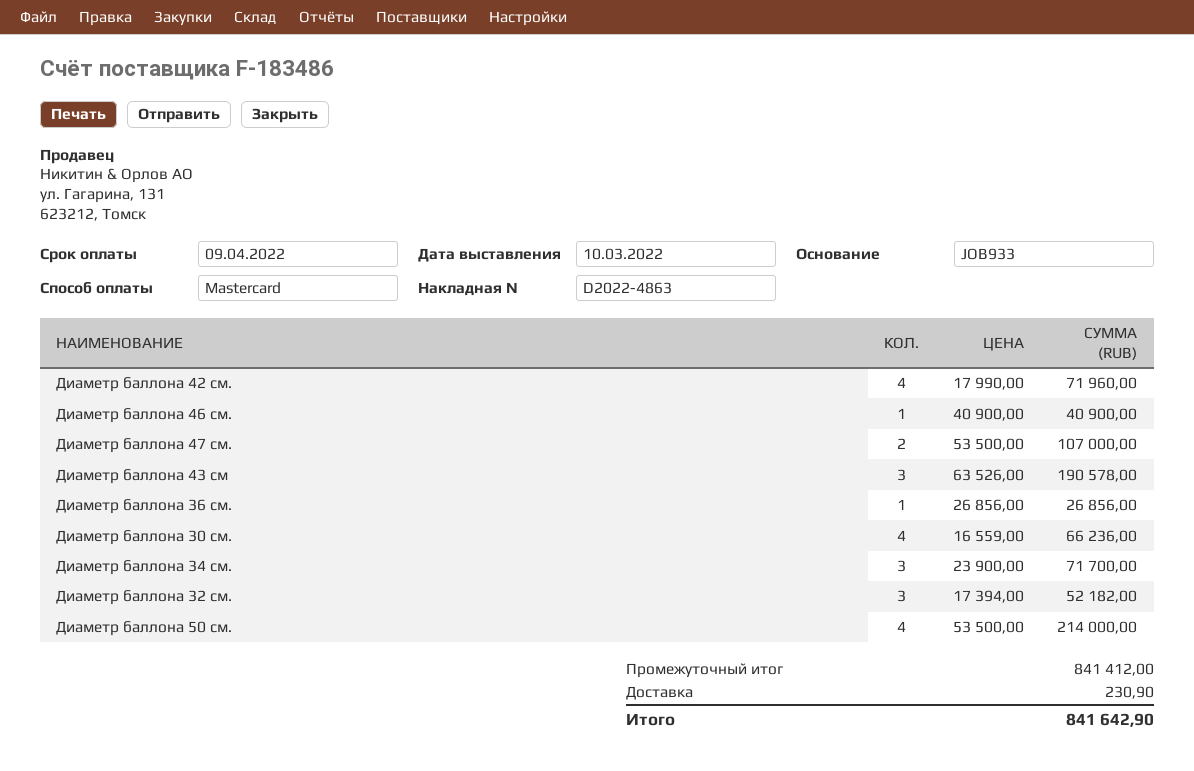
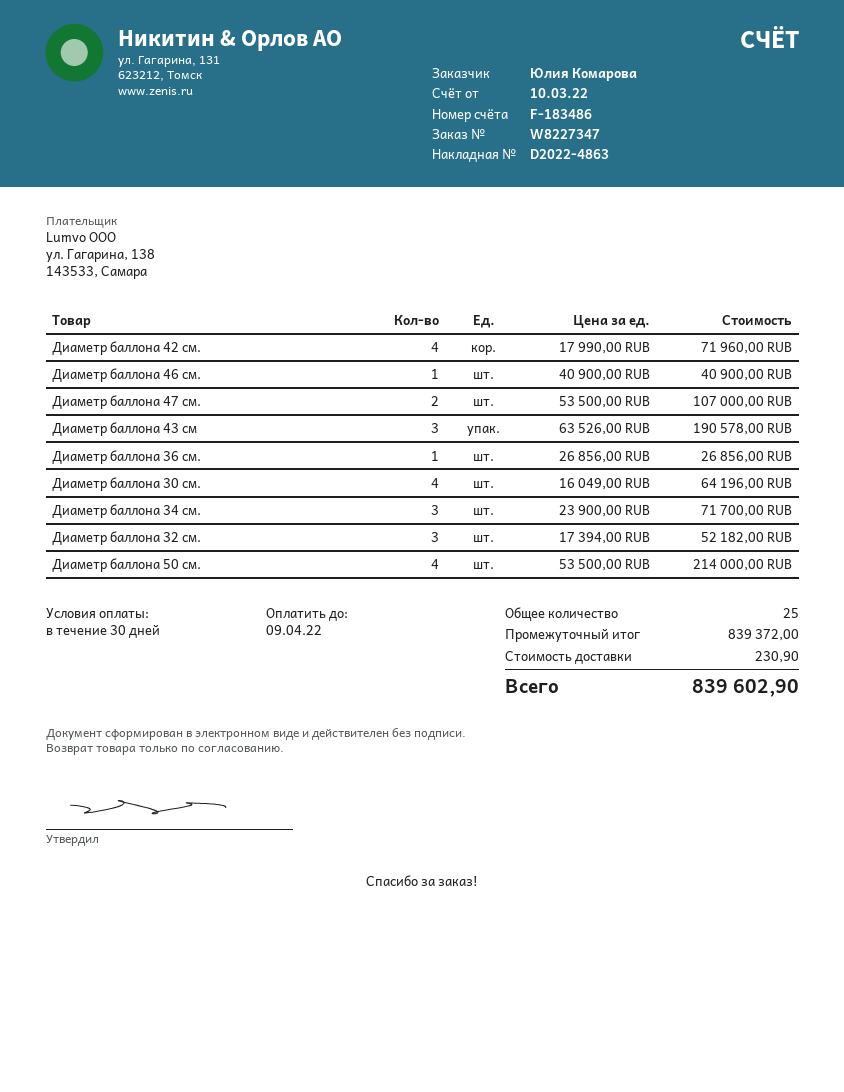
Диаметр баллона 30 см.: 4 x 16559.00 = 66236.00 -> 4 x 16049.00 = 64196.00
subtotal: 841412.00 -> 839372.00
total: 841642.90 -> 839602.90

